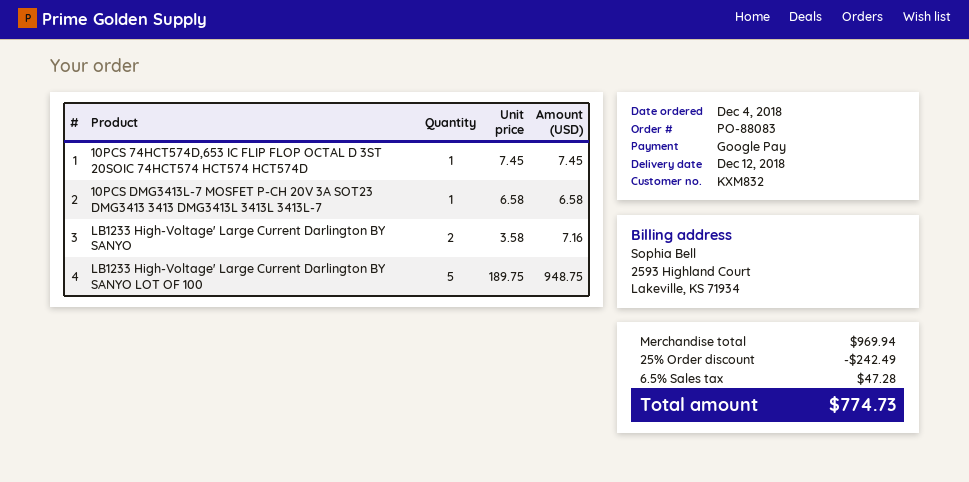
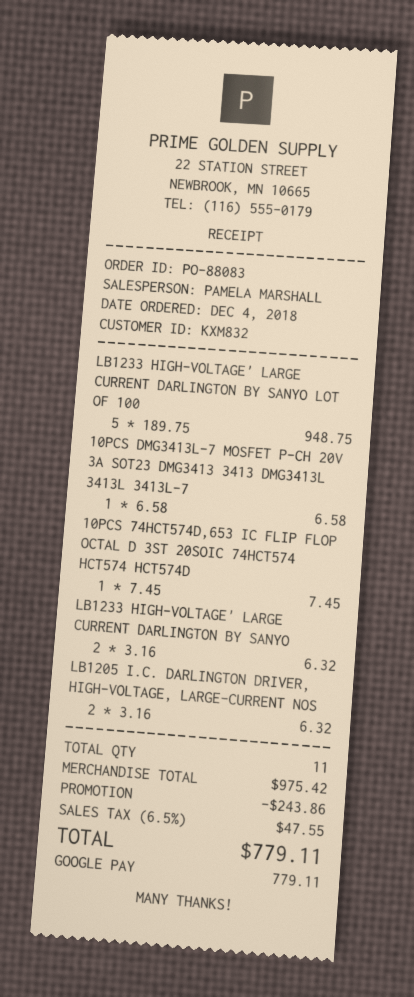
LB1233 High-Voltage' Large Current Darlington BY SANYO: 2 x 3.58 = 7.16 -> 2 x 3.16 = 6.32
LB1205 I.C. DARLINGTON DRIVER, HIGH-VOLTAGE, LARGE-CURRENT NOS: none -> 2 x 3.16 = 6.32
subtotal: 969.94 -> 975.42
discount: 242.49 -> 243.86
tax: 6.5% = 47.28 -> 6.5% = 47.55
total: 774.73 -> 779.11

